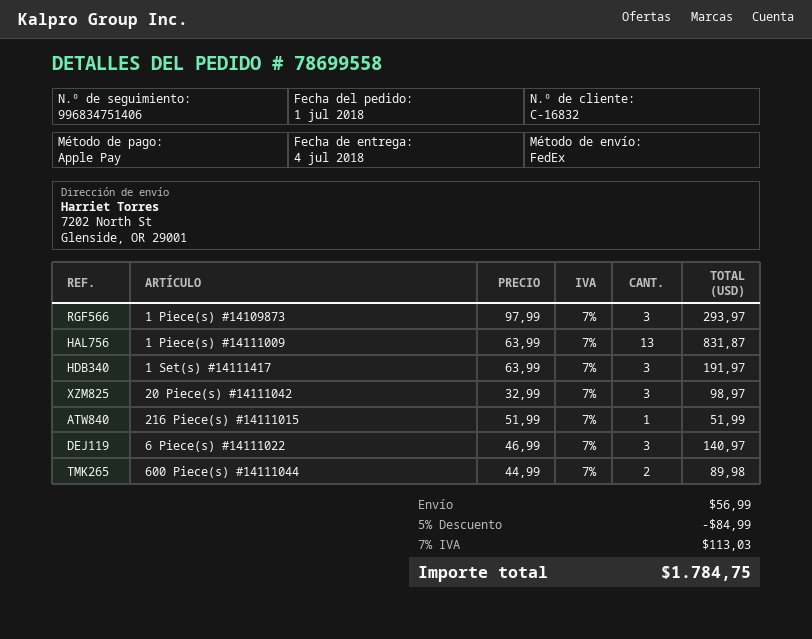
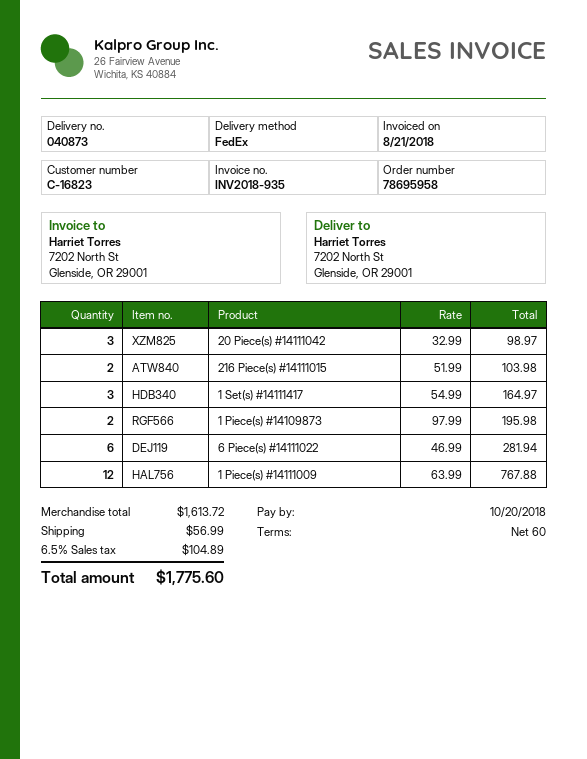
order number: 78699558 -> 78695958
customer number: C-16832 -> C-16823
1 Piece(s) #14109873: 3 x 97.99 = 293.97 -> 2 x 97.99 = 195.98
1 Piece(s) #14111009: 13 x 63.99 = 831.87 -> 12 x 63.99 = 767.88
1 Set(s) #14111417: 3 x 63.99 = 191.97 -> 3 x 54.99 = 164.97
216 Piece(s) #14111015: 1 x 51.99 = 51.99 -> 2 x 51.99 = 103.98
6 Piece(s) #14111022: 3 x 46.99 = 140.97 -> 6 x 46.99 = 281.94
600 Piece(s) #14111044: 2 x 44.99 = 89.98 -> none
discount: 5% = 84.99 -> none
tax: 7% = 113.03 -> 6.5% = 104.89
total: 1784.75 -> 1775.60

